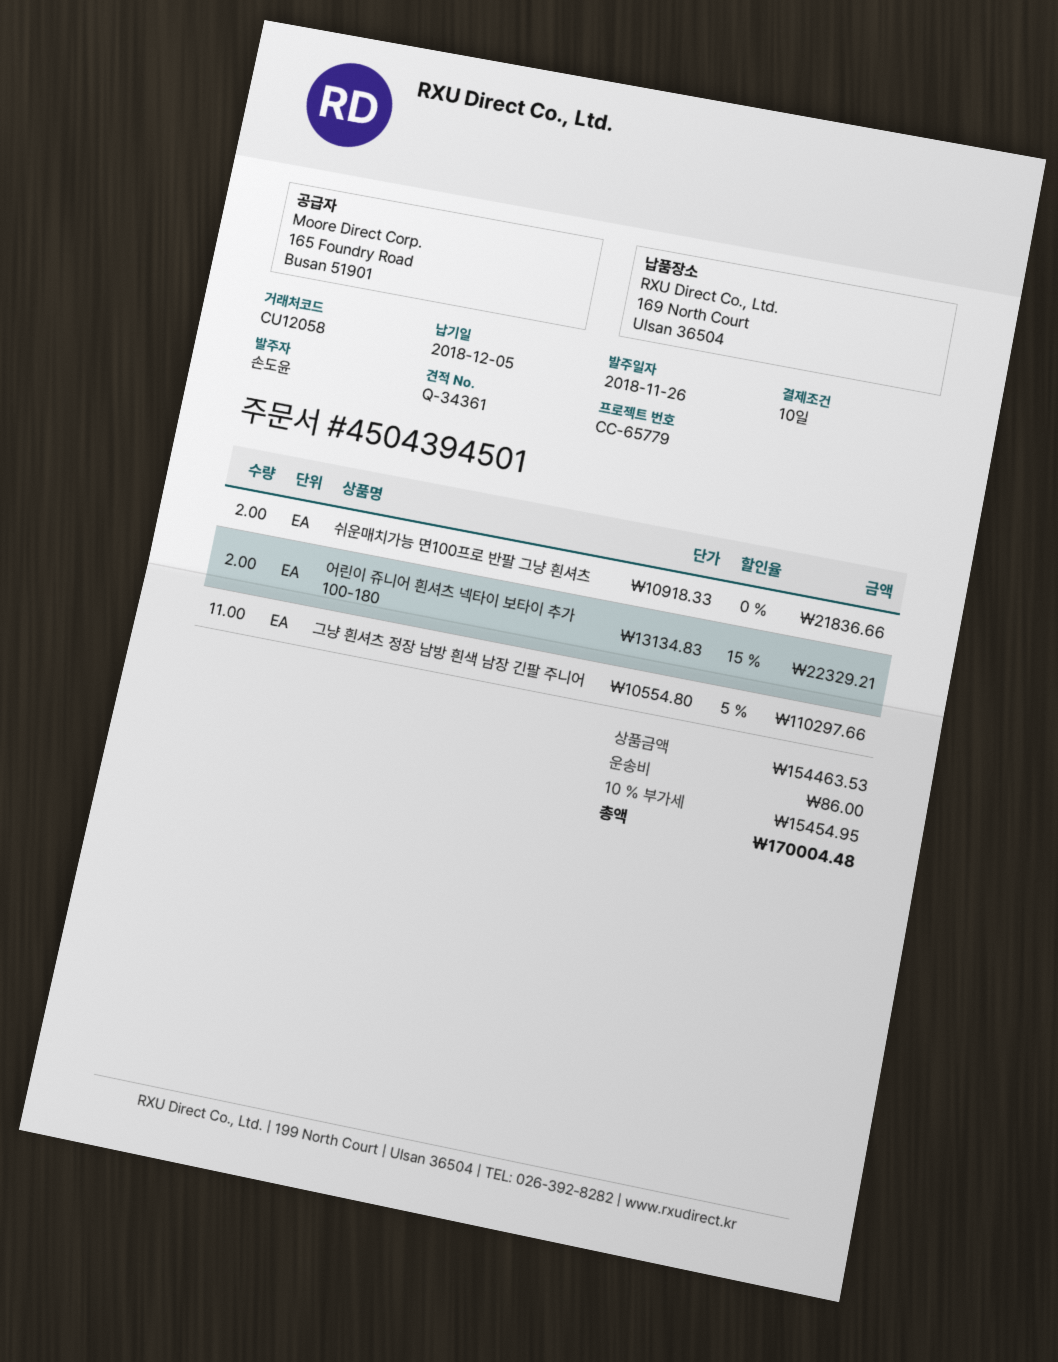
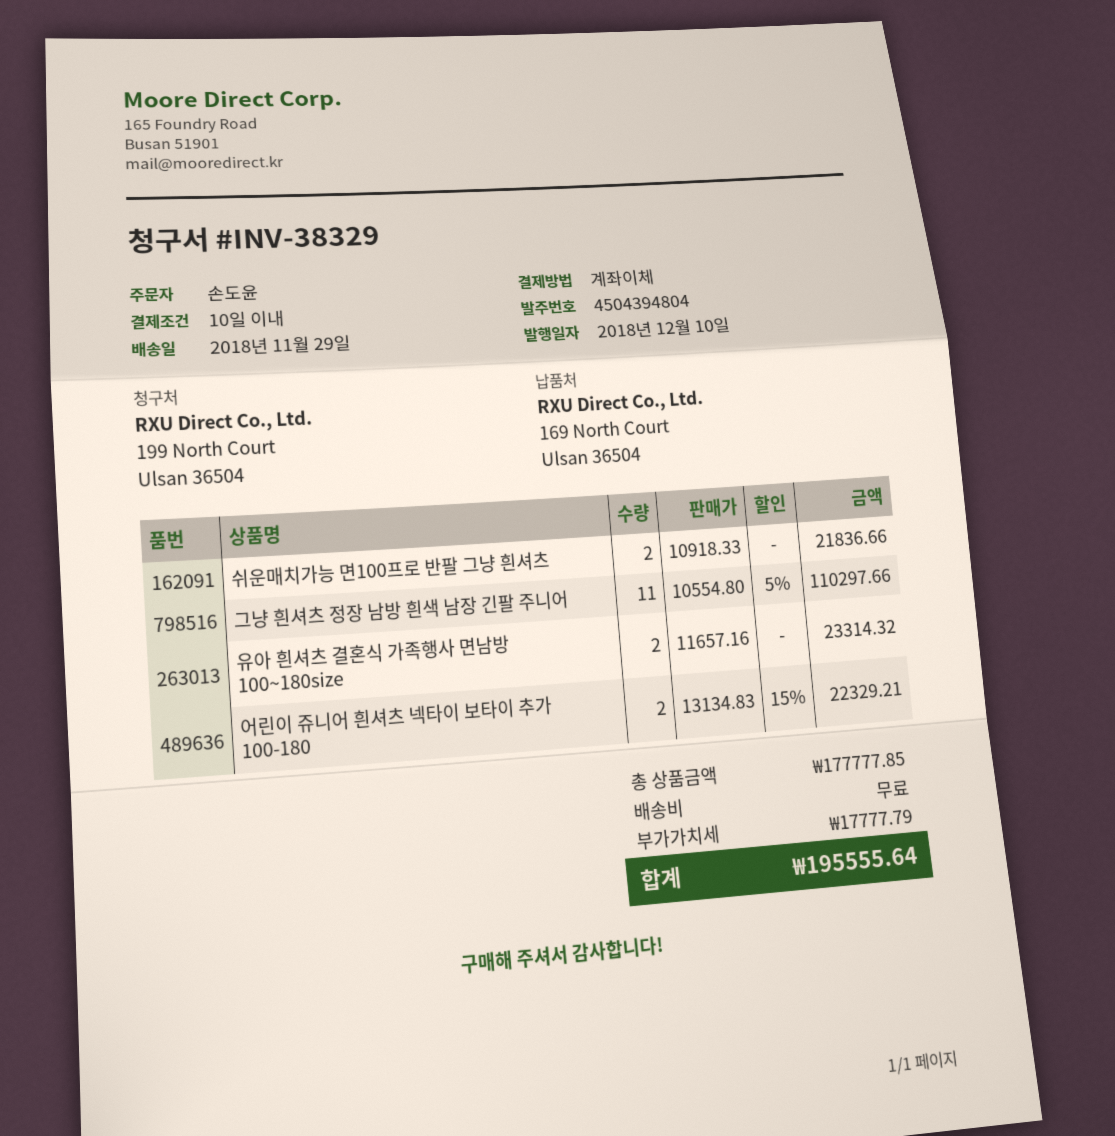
order number: 4504394501 -> 4504394804
delivery date: 2018-12-05 -> 2018-11-29
유아 흰셔츠 결혼식 가족행사 면남방 100~180size: none -> 2 x 11657.16 = 23314.32
subtotal: 154463.53 -> 177777.85
shipping: 86.00 -> 0.00
tax: 15454.95 -> 17777.79
total: 170004.48 -> 195555.64

